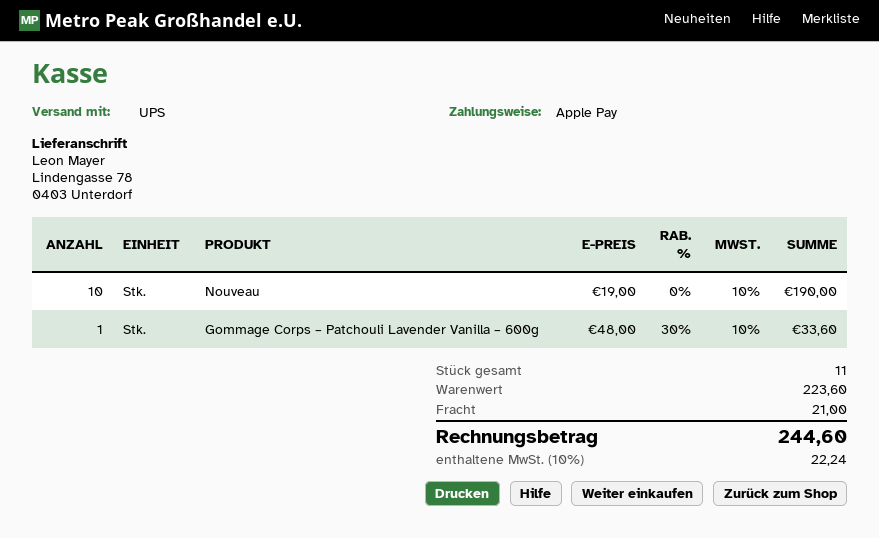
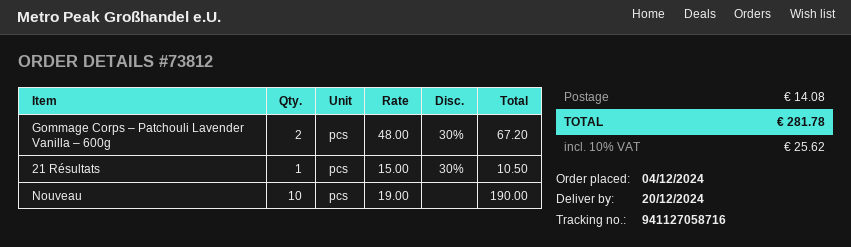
Gommage Corps – Patchouli Lavender Vanilla – 600g: 1 x 48.00 - 30% = 33.60 -> 2 x 48.00 - 30% = 67.20
21 Résultats: none -> 1 x 15.00 - 30% = 10.50
shipping: 21.00 -> 14.08
tax: 10% = 22.24 -> 10% = 25.62
total: 244.60 -> 281.78

